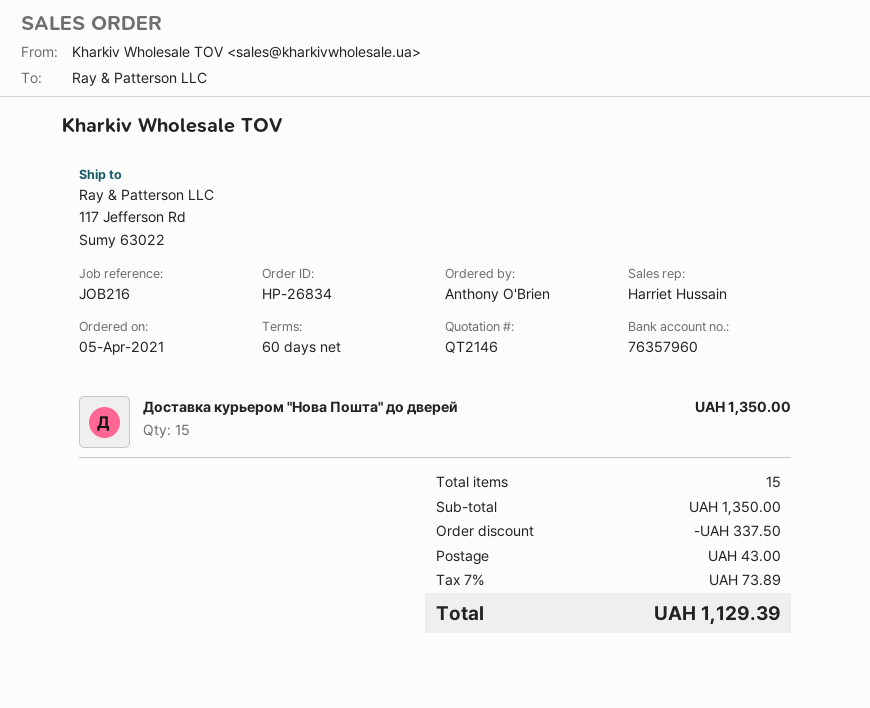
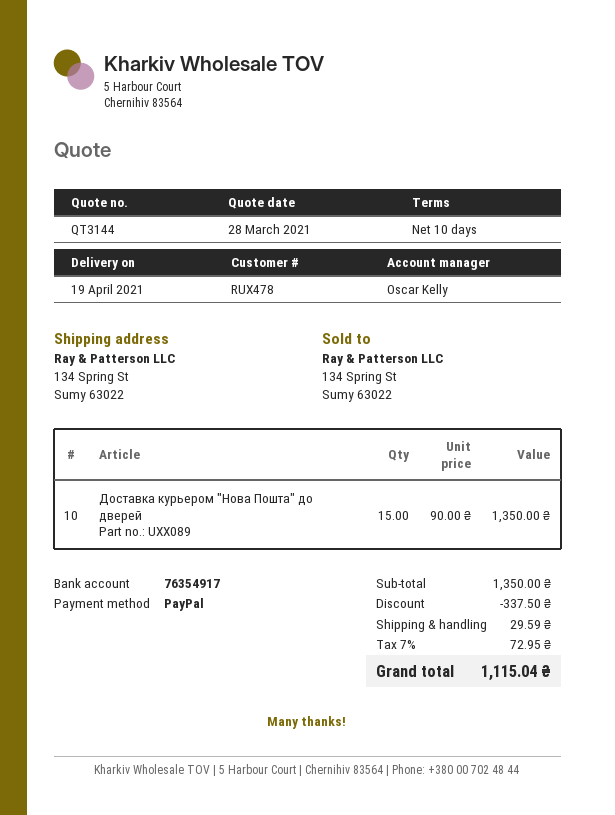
quote number: QT2146 -> QT3144
payment terms: 60 days -> 10 days
sales rep: Harriet Hussain -> Oscar Kelly
bank account: 76357960 -> 76354917
ship to: 117 Jefferson Rd, Sumy 63022 -> 134 Spring St, Sumy 63022
shipping: 43.00 -> 29.59
tax: 7% = 73.89 -> 7% = 72.95
total: 1129.39 -> 1115.04

